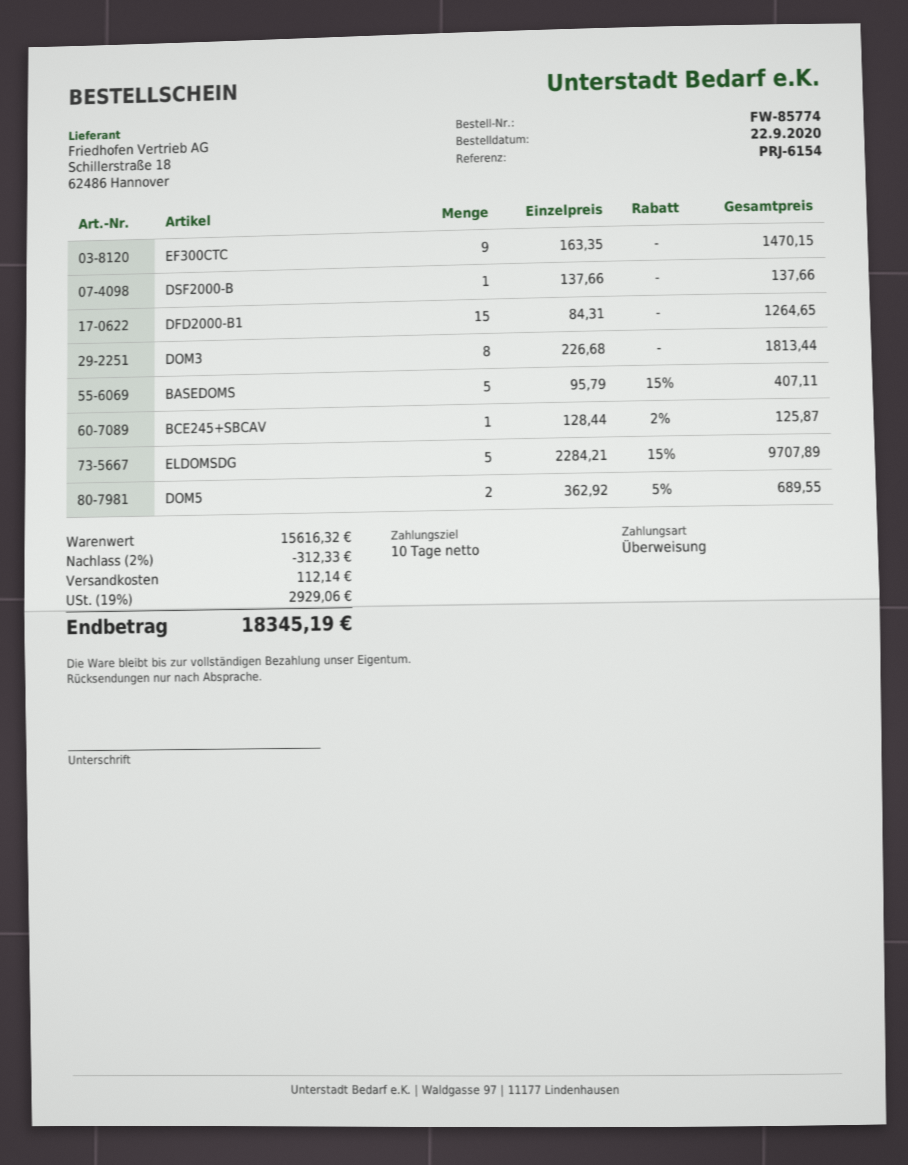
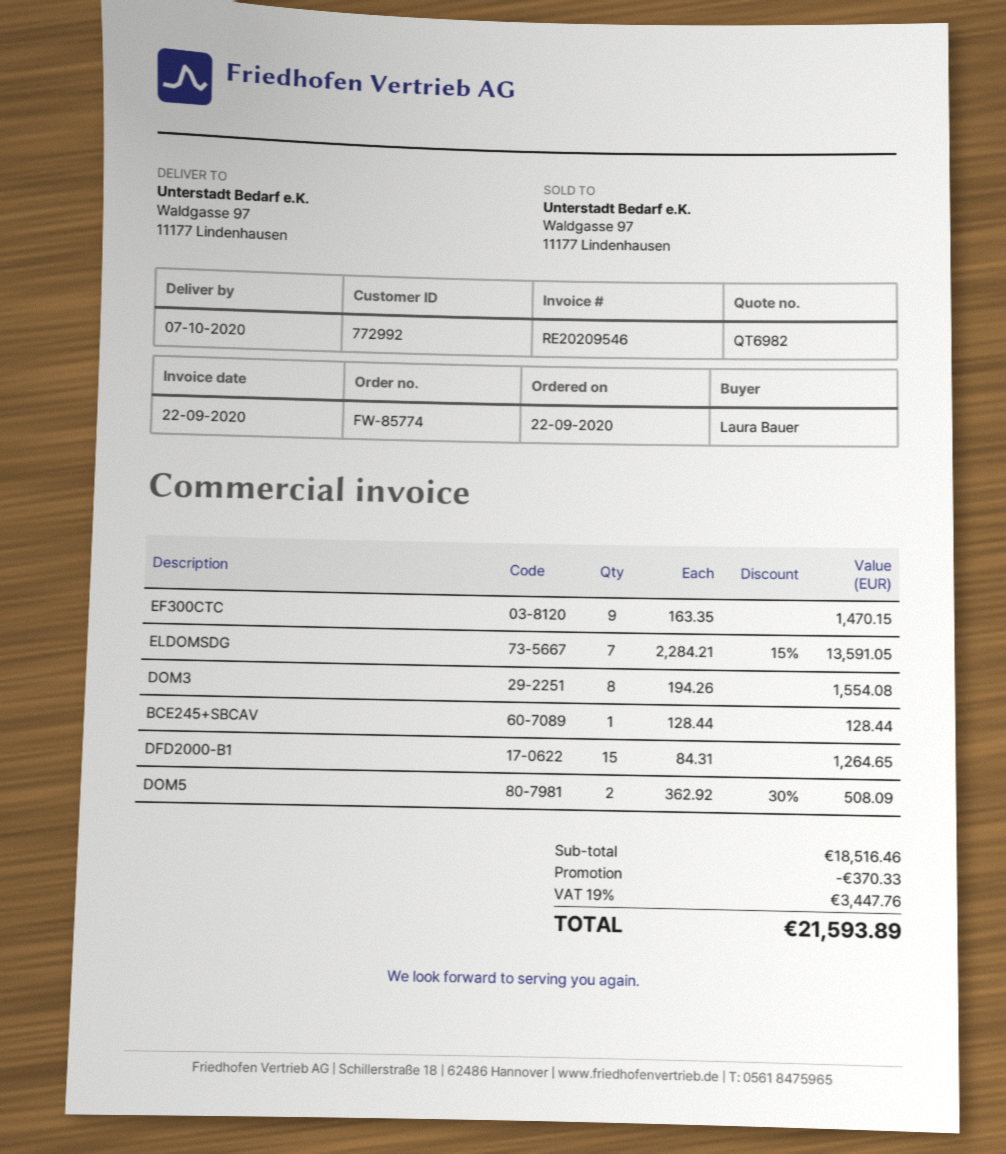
DSF2000-B: 1 x 137.66 = 137.66 -> none
DOM3: 8 x 226.68 = 1813.44 -> 8 x 194.26 = 1554.08
BASEDOMS: 5 x 95.79 - 15% = 407.11 -> none
BCE245+SBCAV: 1 x 128.44 - 2% = 125.87 -> 1 x 128.44 = 128.44
ELDOMSDG: 5 x 2284.21 - 15% = 9707.89 -> 7 x 2284.21 - 15% = 13591.05
DOM5: 2 x 362.92 - 5% = 689.55 -> 2 x 362.92 - 30% = 508.09
subtotal: 15616.32 -> 18516.46
discount: 312.33 -> 370.33
shipping: 112.14 -> none
tax: 19% = 2929.06 -> 19% = 3447.76
total: 18345.19 -> 21593.89

